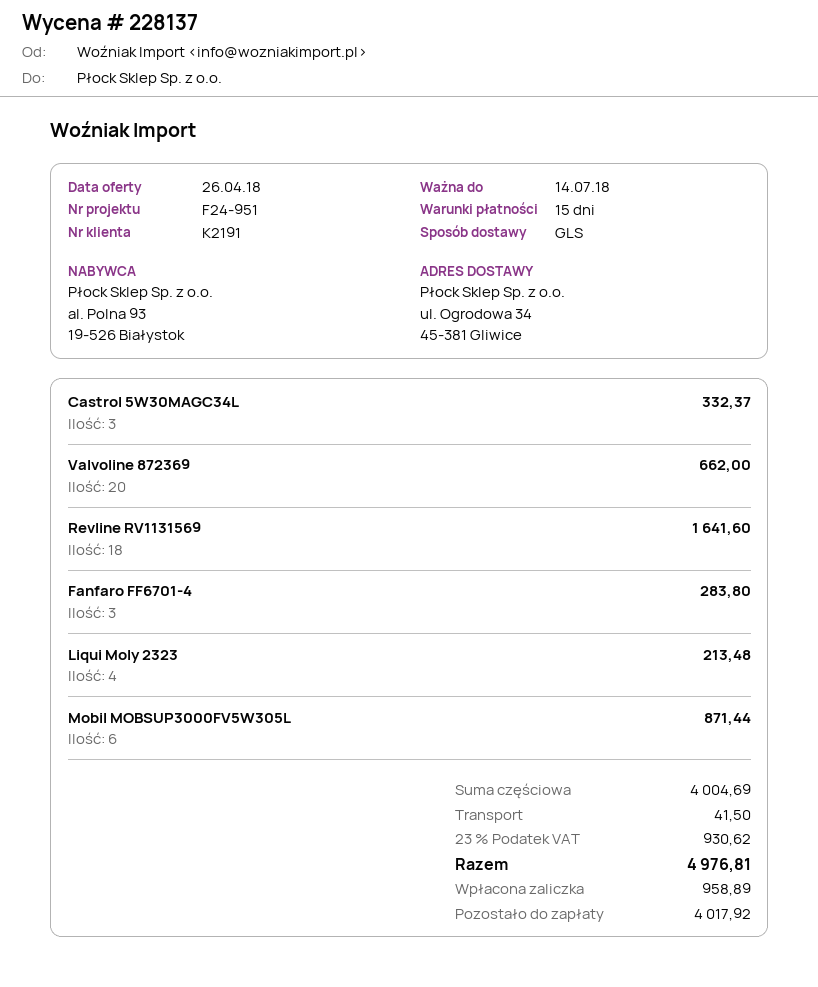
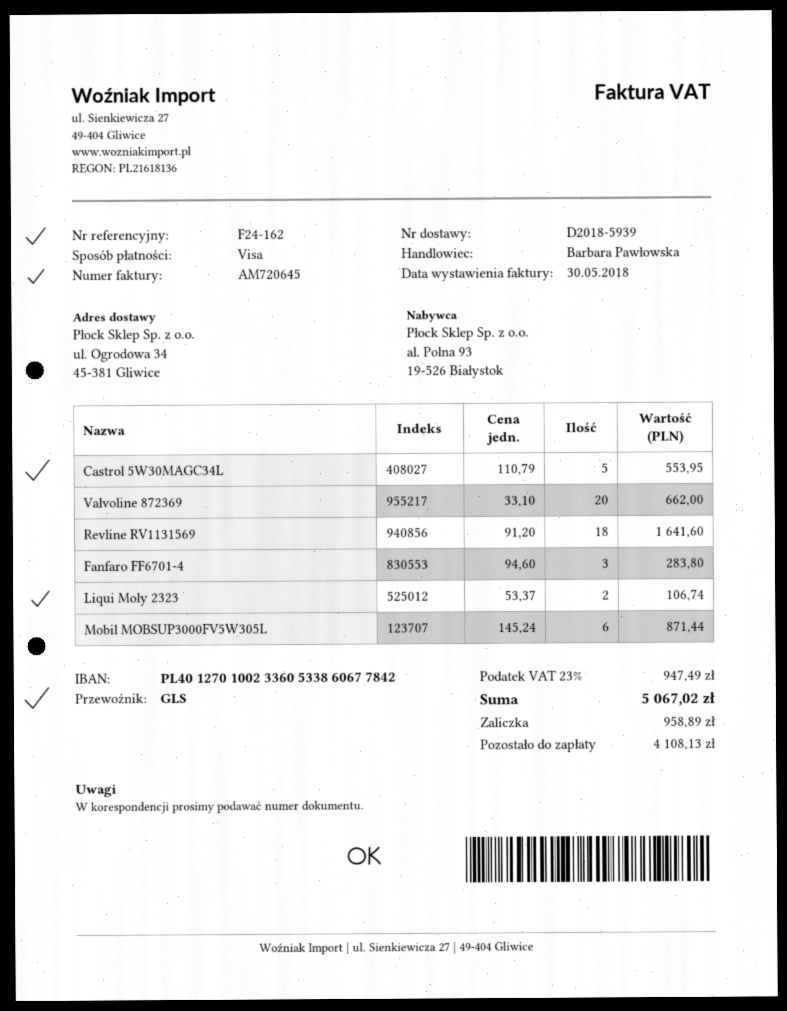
reference: F24-951 -> F24-162
Castrol 5W30MAGC34L: 3 for 332.37 -> 5 for 553.95
Liqui Moly 2323: 4 for 213.48 -> 2 for 106.74
shipping: 41.50 -> none
tax: 23% = 930.62 -> 23% = 947.49
total: 4976.81 -> 5067.02
balance: 4017.92 -> 4108.13

